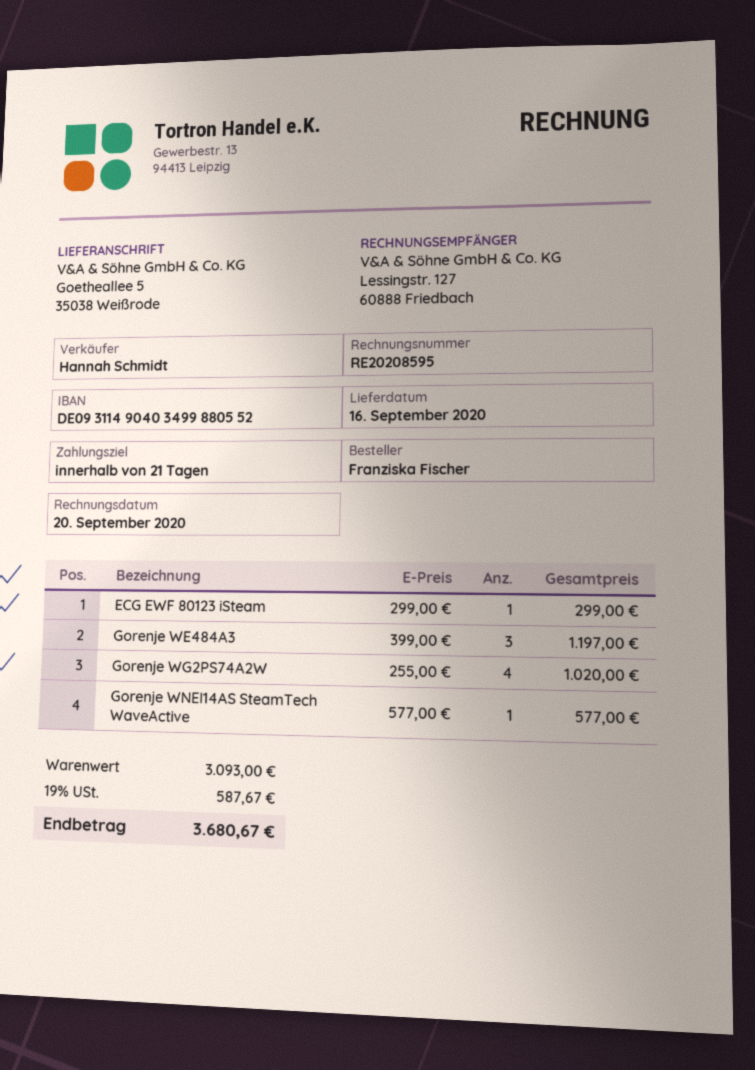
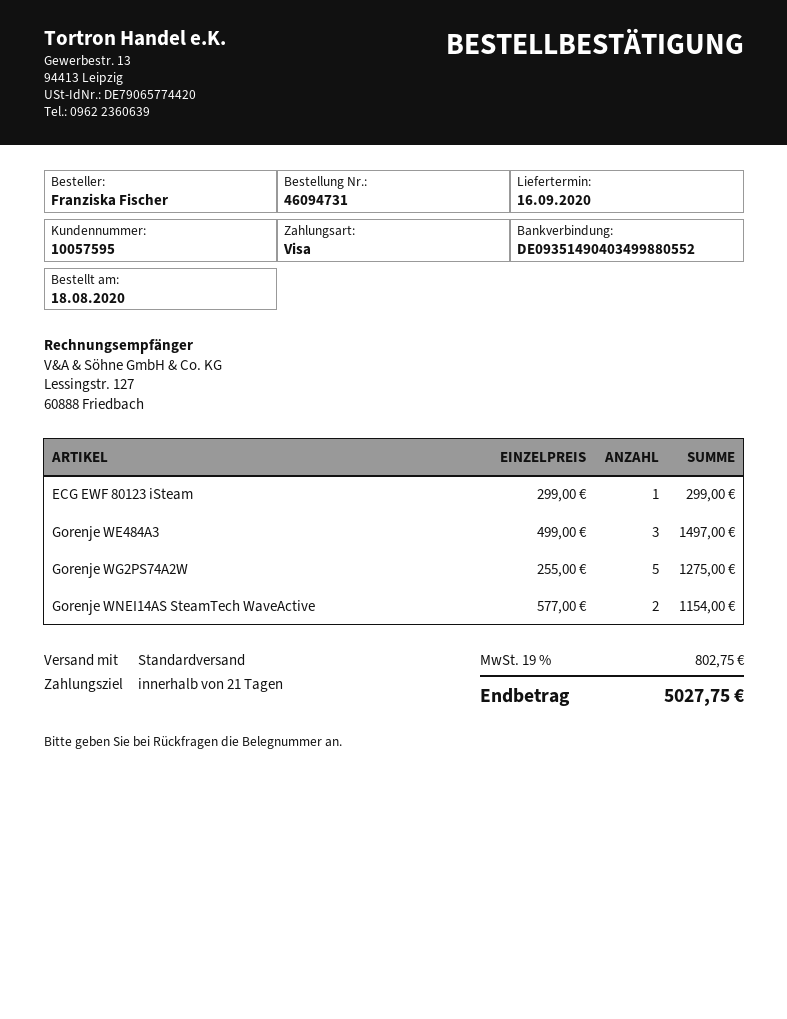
bank account: DE09311490403499880552 -> DE09351490403499880552
Gorenje WE484A3: 3 x 399.00 = 1197.00 -> 3 x 499.00 = 1497.00
Gorenje WG2PS74A2W: 4 x 255.00 = 1020.00 -> 5 x 255.00 = 1275.00
Gorenje WNEI14AS SteamTech WaveActive: 1 x 577.00 = 577.00 -> 2 x 577.00 = 1154.00
tax: 19% = 587.67 -> 19% = 802.75
total: 3680.67 -> 5027.75

